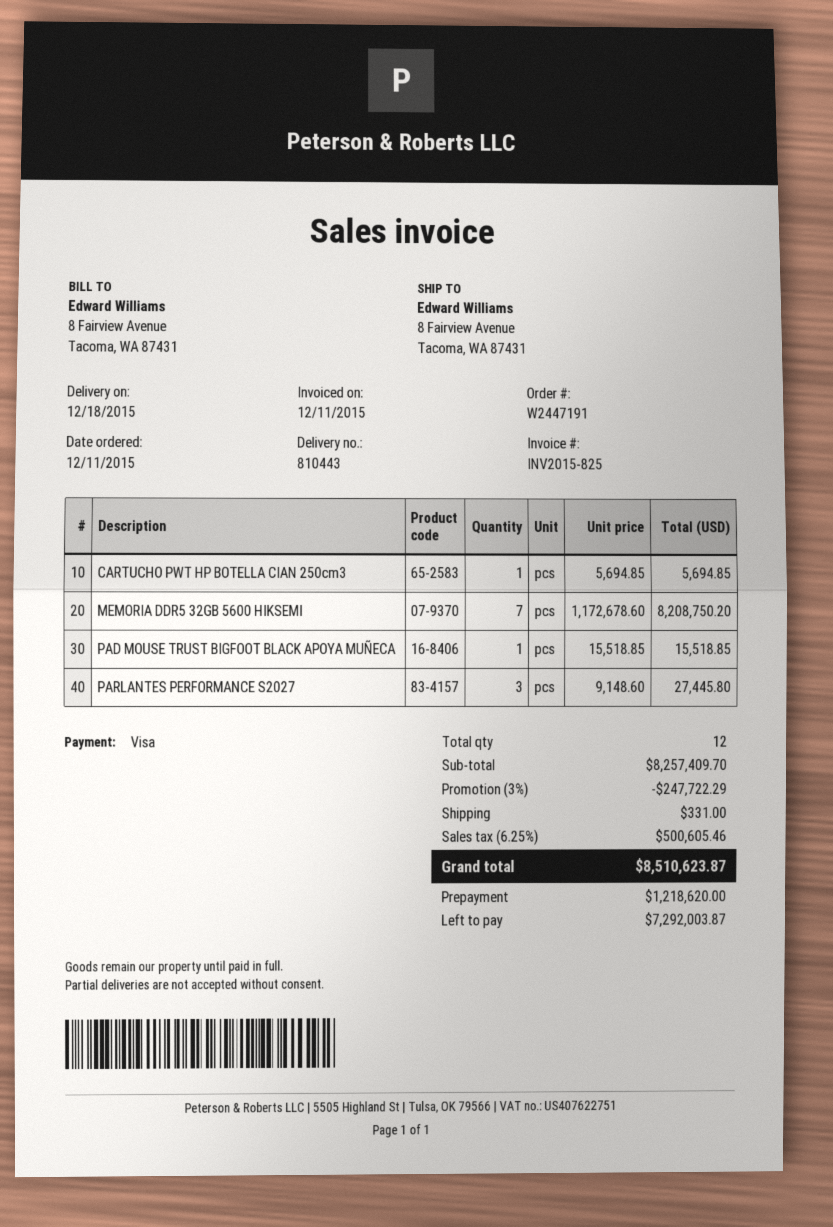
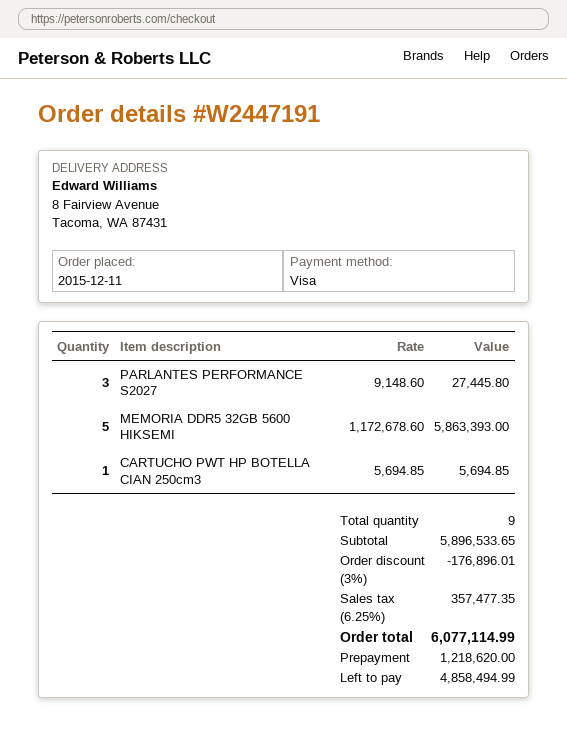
MEMORIA DDR5 32GB 5600 HIKSEMI: 7 x 1172678.60 = 8208750.20 -> 5 x 1172678.60 = 5863393.00
PAD MOUSE TRUST BIGFOOT BLACK APOYA MUÑECA: 1 x 15518.85 = 15518.85 -> none
total quantity: 12 -> 9
subtotal: 8257409.70 -> 5896533.65
discount: 3% = 247722.29 -> 3% = 176896.01
shipping: 331.00 -> none
tax: 6.25% = 500605.46 -> 6.25% = 357477.35
total: 8510623.87 -> 6077114.99
balance: 7292003.87 -> 4858494.99

